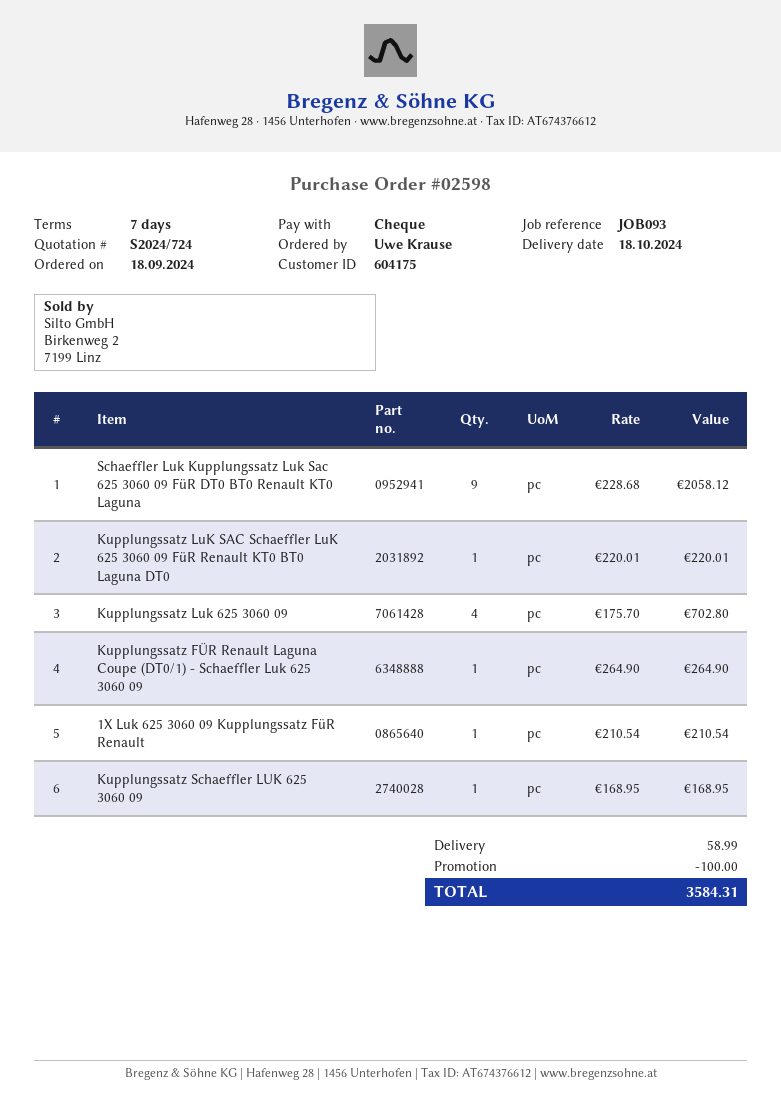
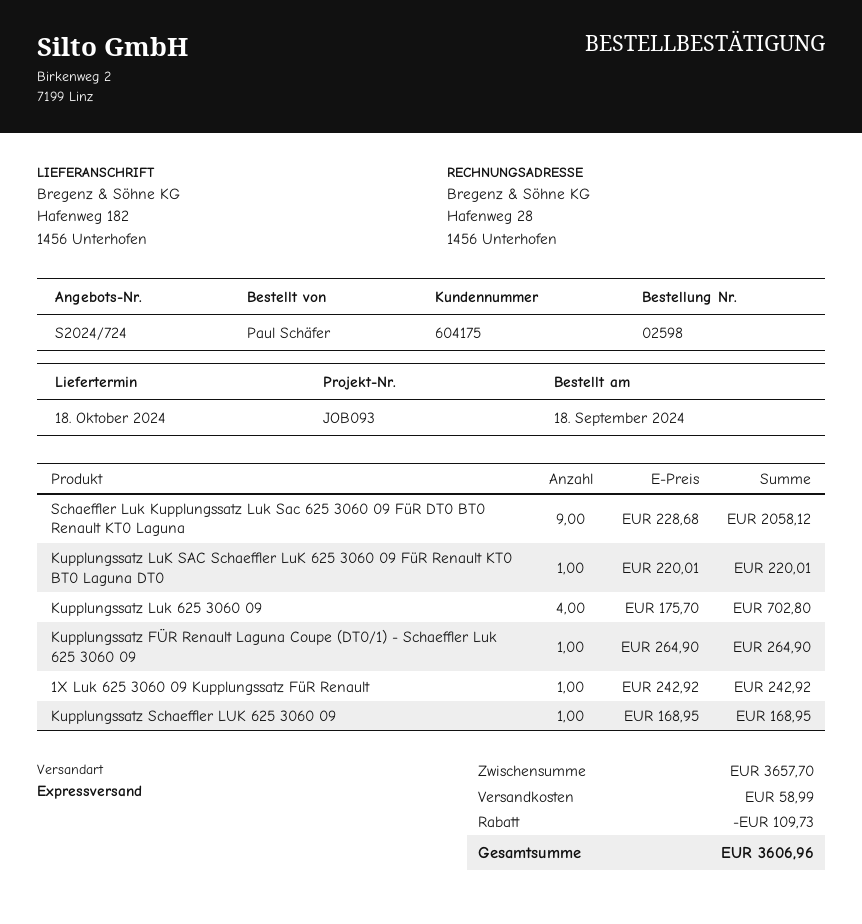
ordered by: Uwe Krause -> Paul Schäfer
1X Luk 625 3060 09 Kupplungssatz FüR Renault: 1 x 210.54 = 210.54 -> 1 x 242.92 = 242.92
discount: 100.00 -> 109.73
total: 3584.31 -> 3606.96

